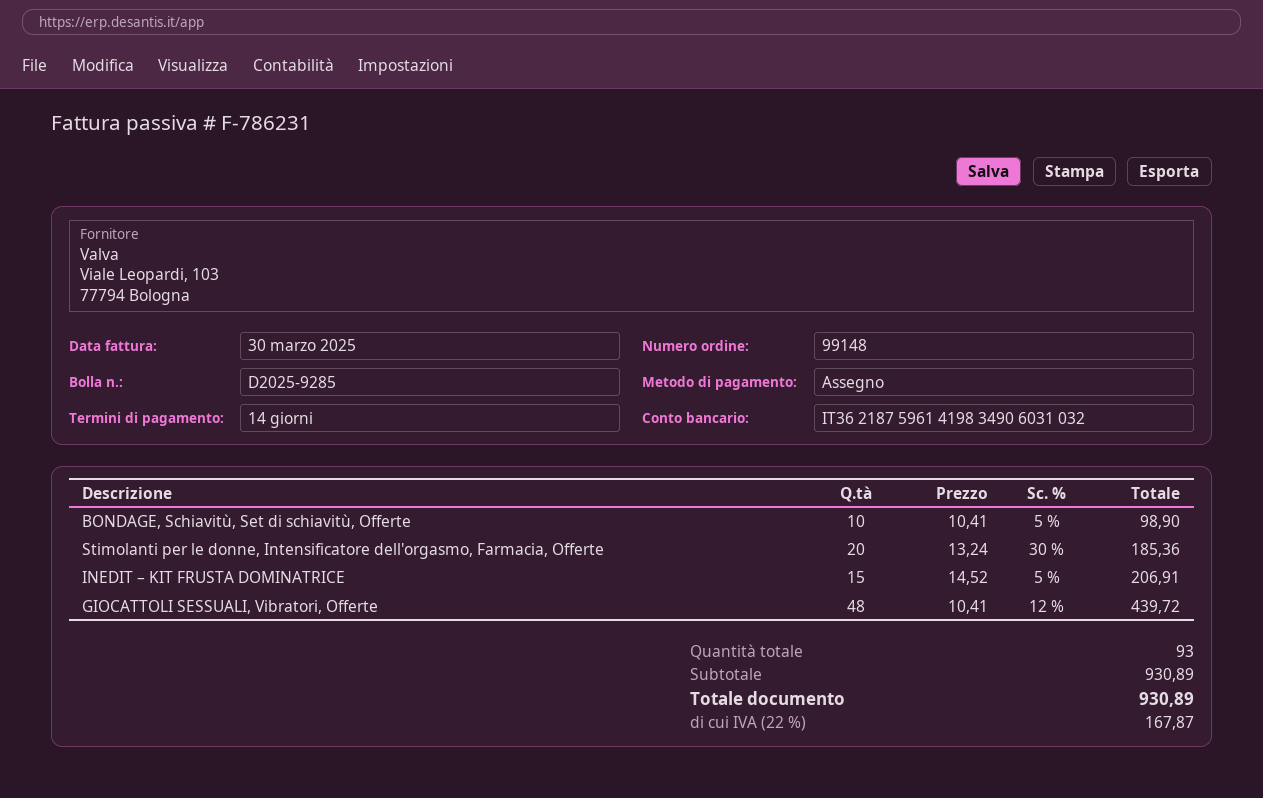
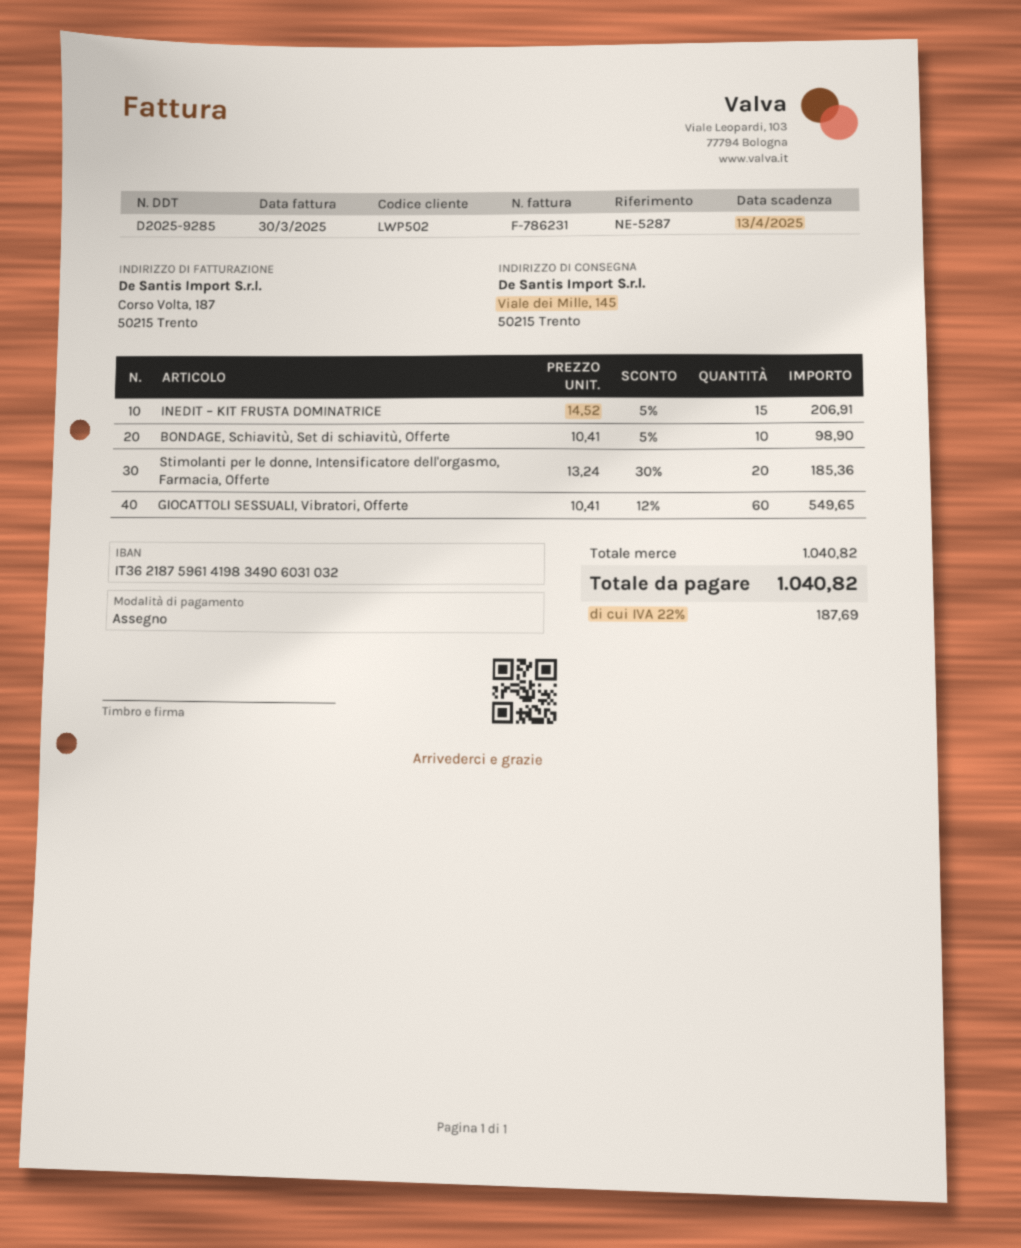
GIOCATTOLI SESSUALI, Vibratori, Offerte: 48 x 10.41 - 12% = 439.72 -> 60 x 10.41 - 12% = 549.65
subtotal: 930.89 -> 1040.82
tax: 22% = 167.87 -> 22% = 187.69
total: 930.89 -> 1040.82

